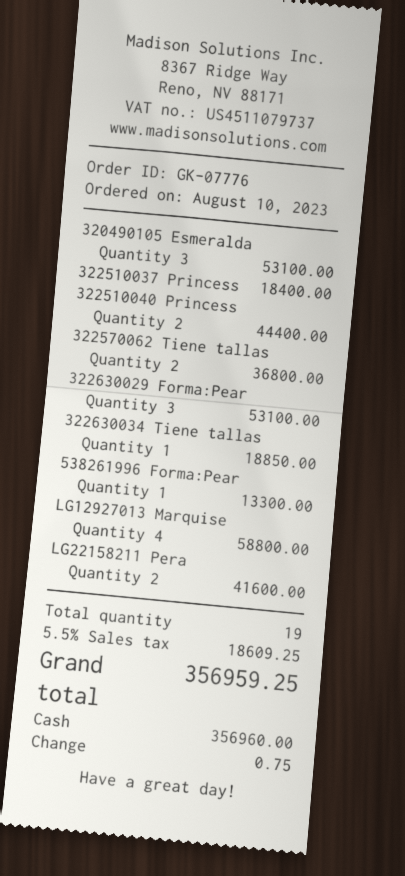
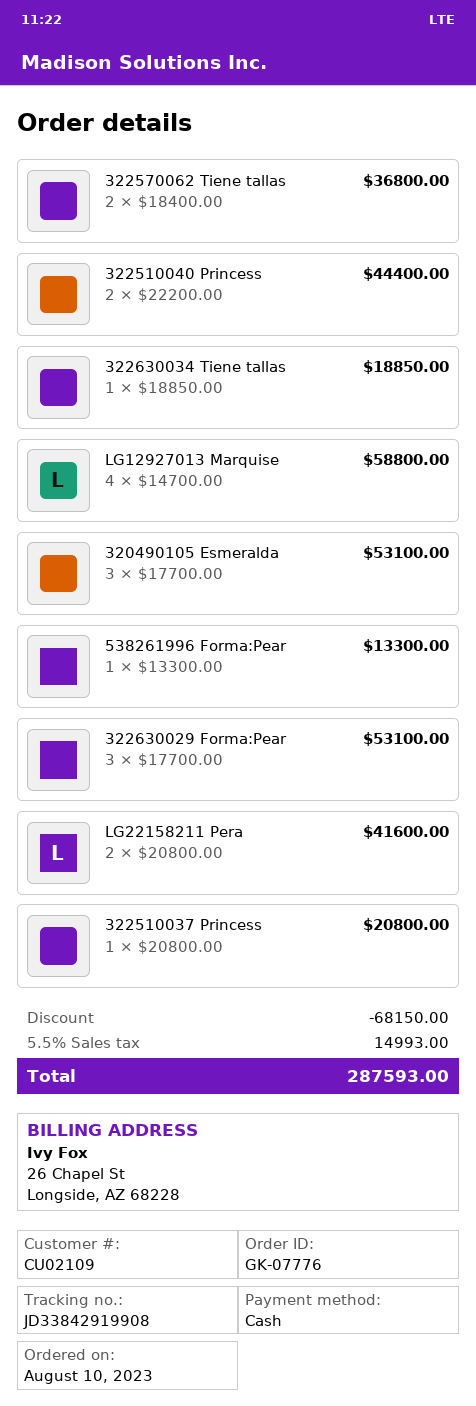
322510037 Princess: 1 for 18400.00 -> 1 for 20800.00
discount: none -> 68150.00
tax: 5.5% = 18609.25 -> 5.5% = 14993.00
total: 356959.25 -> 287593.00

